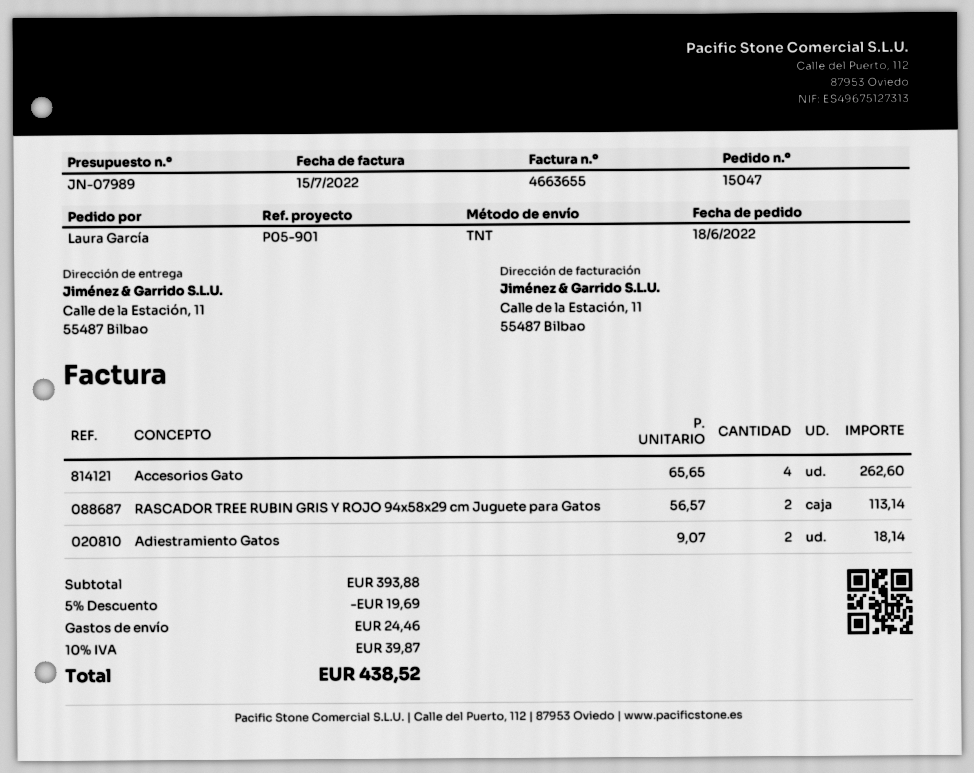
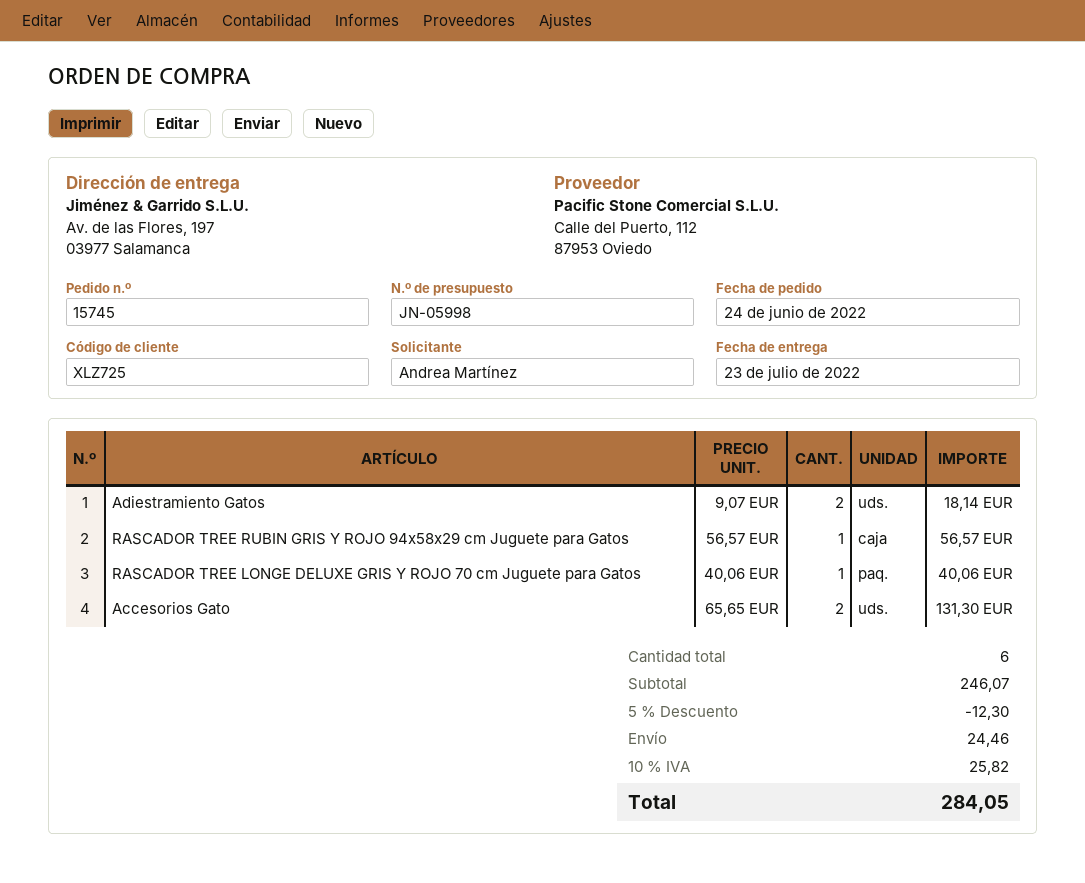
quote number: JN-07989 -> JN-05998
order number: 15047 -> 15745
order date: 2022-06-18 -> 2022-06-24
ordered by: Laura García -> Andrea Martínez
ship to: Calle de la Estación, 11, 55487 Bilbao -> Av. de las Flores, 197, 03977 Salamanca
Accesorios Gato: 4 x 65.65 = 262.60 -> 2 x 65.65 = 131.30
RASCADOR TREE RUBIN GRIS Y ROJO 94x58x29 cm Juguete para Gatos: 2 x 56.57 = 113.14 -> 1 x 56.57 = 56.57
RASCADOR TREE LONGE DELUXE GRIS Y ROJO 70 cm Juguete para Gatos: none -> 1 x 40.06 = 40.06
subtotal: 393.88 -> 246.07
discount: 5% = 19.69 -> 5% = 12.30
tax: 10% = 39.87 -> 10% = 25.82
total: 438.52 -> 284.05

